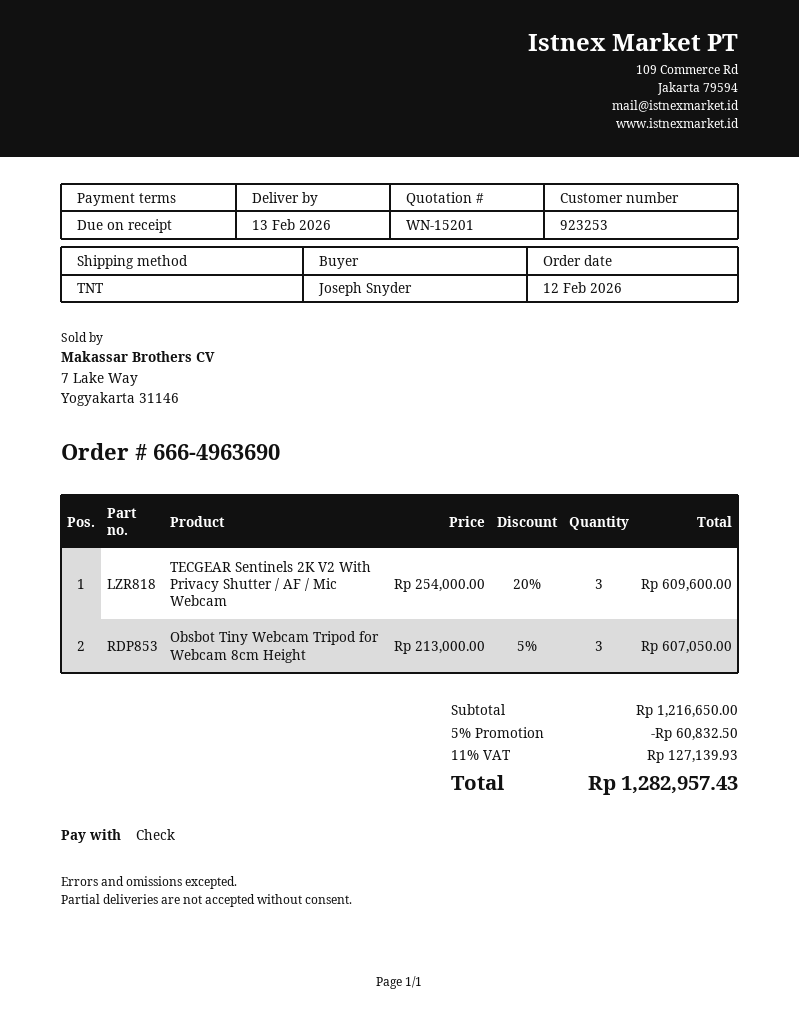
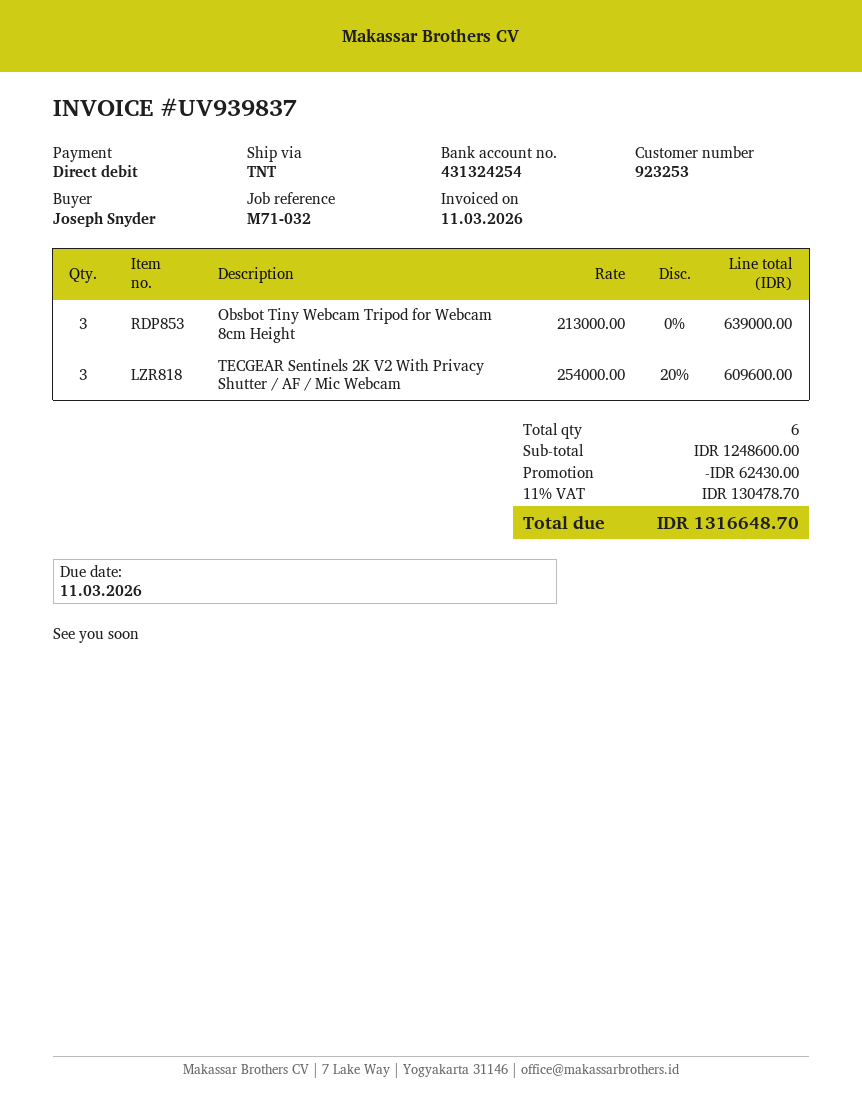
payment method: cheque -> direct debit
Obsbot Tiny Webcam Tripod for Webcam 8cm Height: 3 x 213000.00 - 5% = 607050.00 -> 3 x 213000.00 = 639000.00
subtotal: 1216650.00 -> 1248600.00
discount: 60832.50 -> 62430.00
tax: 11% = 127139.93 -> 11% = 130478.70
total: 1282957.43 -> 1316648.70

